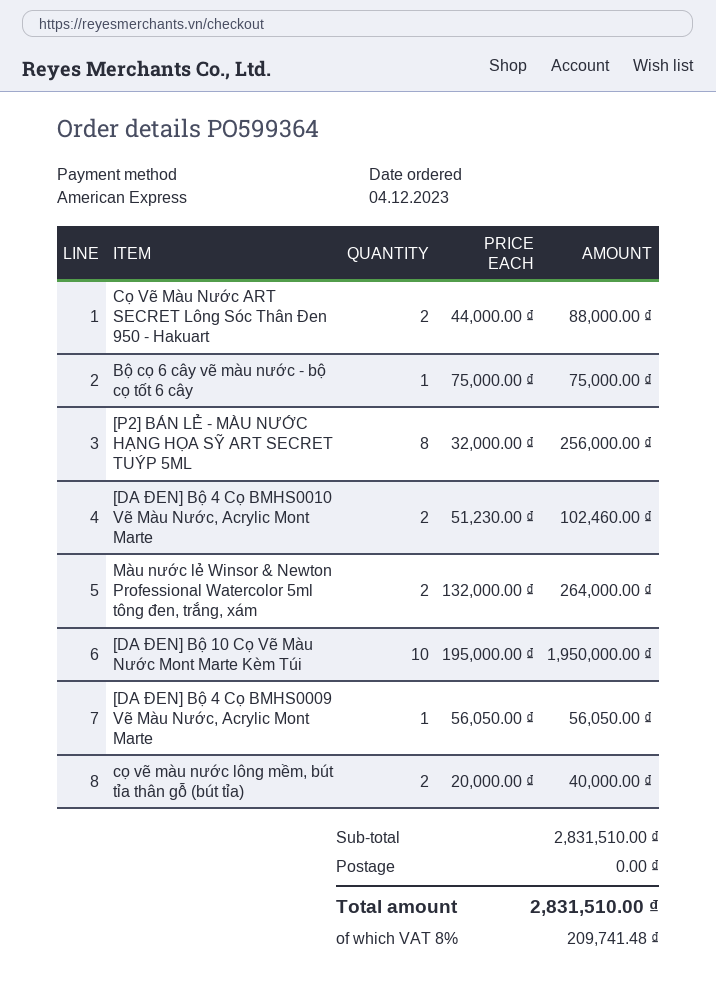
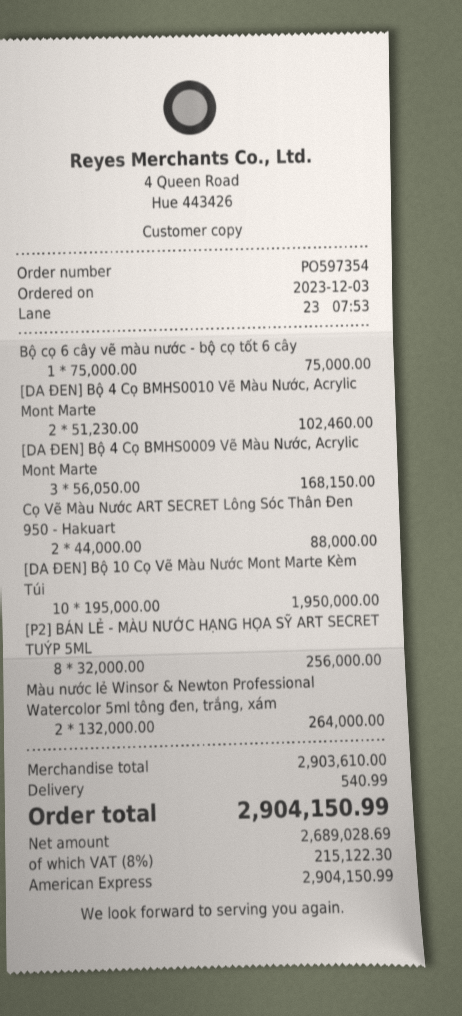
order number: PO599364 -> PO597354
order date: 2023-12-04 -> 2023-12-03
[DA ĐEN] Bộ 4 Cọ BMHS0009 Vẽ Màu Nước, Acrylic Mont Marte: 1 x 56050.00 = 56050.00 -> 3 x 56050.00 = 168150.00
cọ vẽ màu nước lông mềm, bút tỉa thân gỗ (bút tỉa): 2 x 20000.00 = 40000.00 -> none
subtotal: 2831510.00 -> 2903610.00
shipping: 0.00 -> 540.99
tax: 8% = 209741.48 -> 8% = 215122.30
total: 2831510.00 -> 2904150.99

